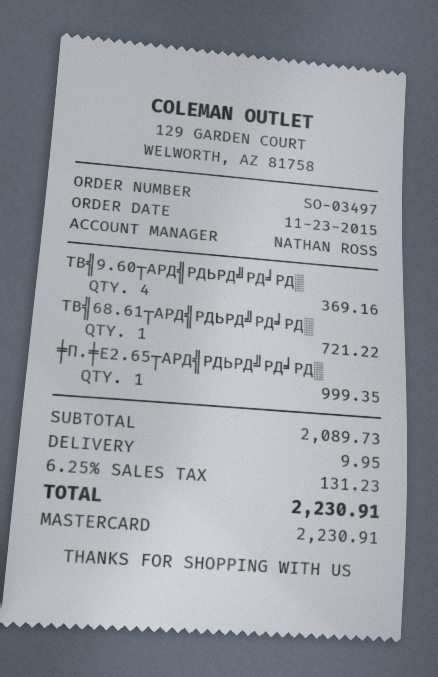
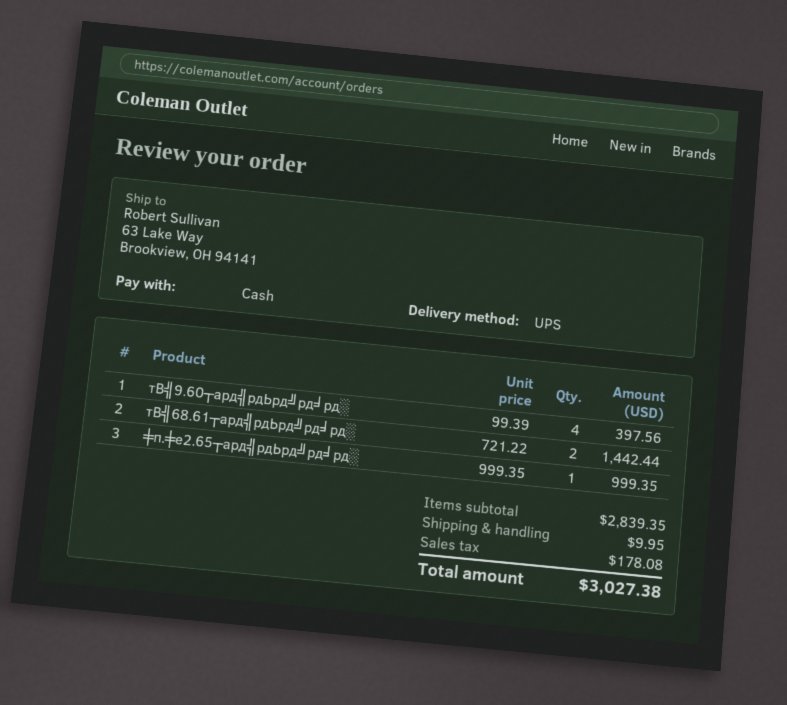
payment method: Mastercard -> cash
ТВ╣9.60┬АРД╣РДЬРД╝РД╛РД░: 4 for 369.16 -> 4 for 397.56
ТВ╣68.61┬АРД╣РДЬРД╝РД╛РД░: 1 for 721.22 -> 2 for 1442.44
subtotal: 2089.73 -> 2839.35
tax: 131.23 -> 178.08
total: 2230.91 -> 3027.38

